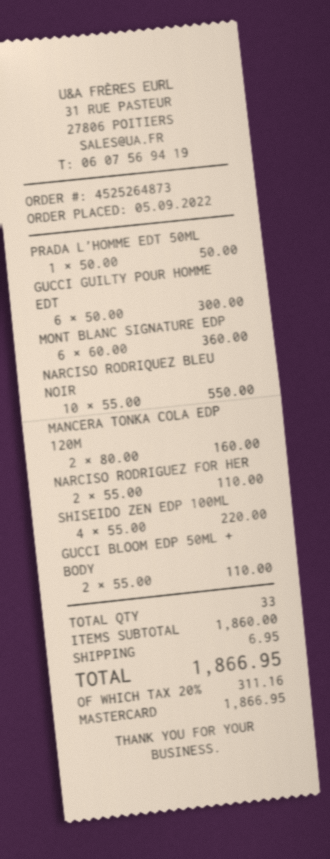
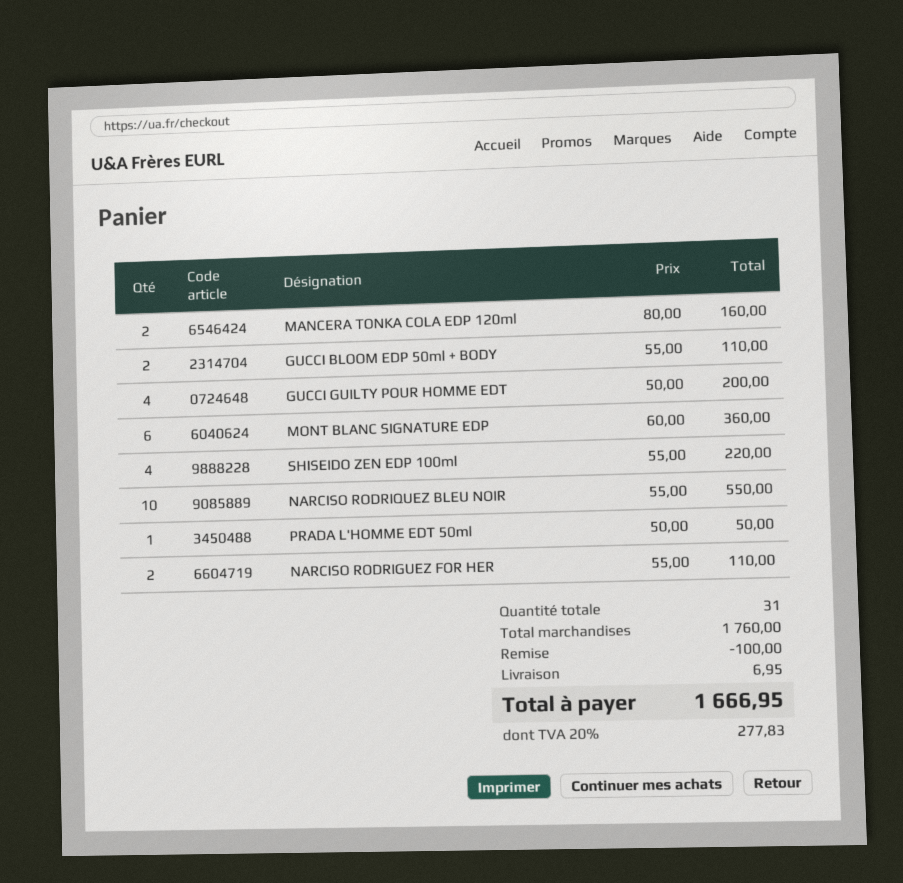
GUCCI GUILTY POUR HOMME EDT: 6 x 50.00 = 300.00 -> 4 x 50.00 = 200.00
total quantity: 33 -> 31
subtotal: 1860.00 -> 1760.00
discount: none -> 100.00
tax: 20% = 311.16 -> 20% = 277.83
total: 1866.95 -> 1666.95

